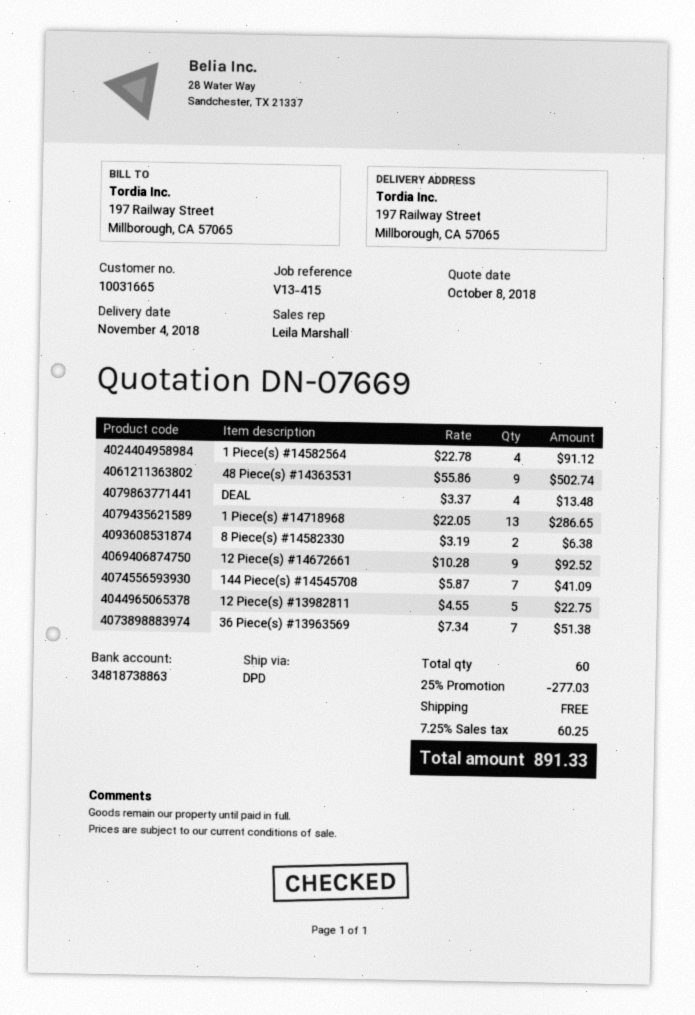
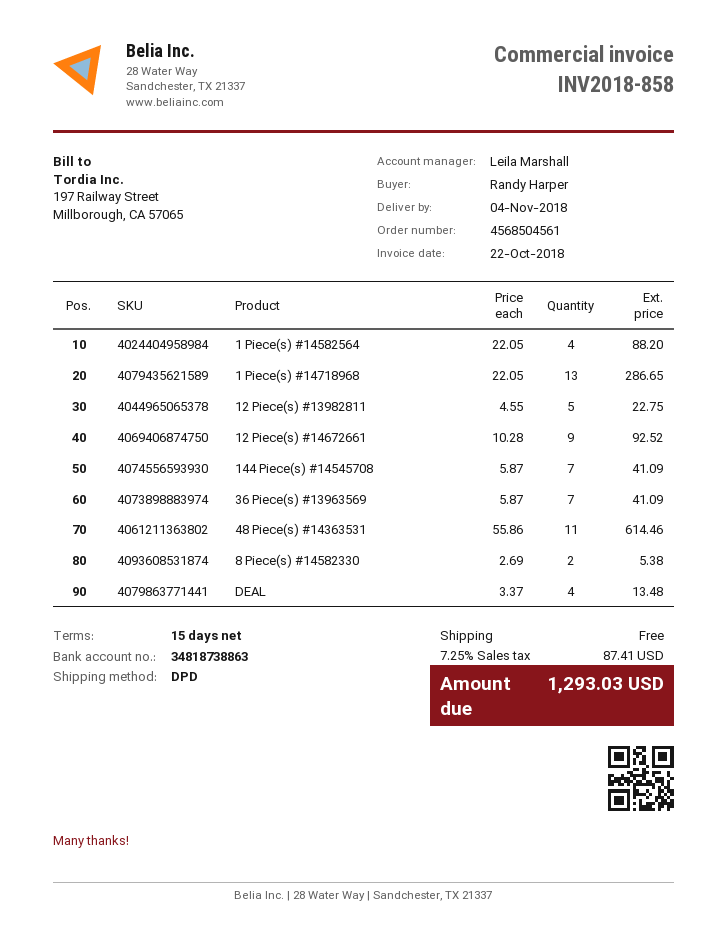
1 Piece(s) #14582564: 4 x 22.78 = 91.12 -> 4 x 22.05 = 88.20
48 Piece(s) #14363531: 9 x 55.86 = 502.74 -> 11 x 55.86 = 614.46
8 Piece(s) #14582330: 2 x 3.19 = 6.38 -> 2 x 2.69 = 5.38
36 Piece(s) #13963569: 7 x 7.34 = 51.38 -> 7 x 5.87 = 41.09
discount: 25% = 277.03 -> none
tax: 7.25% = 60.25 -> 7.25% = 87.41
total: 891.33 -> 1293.03

